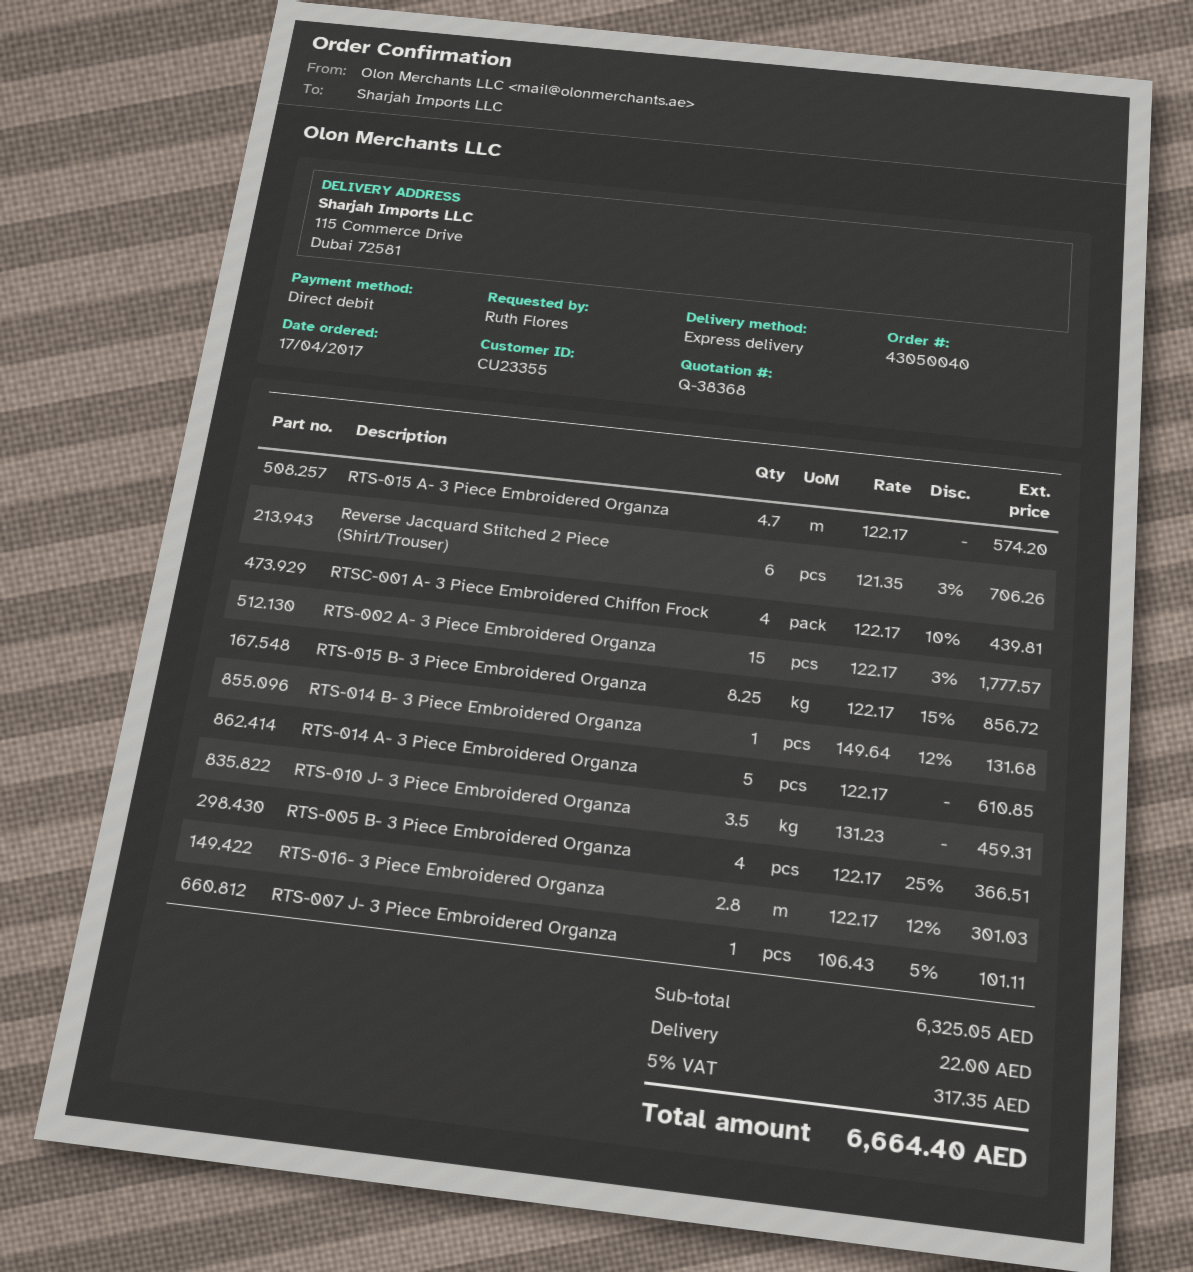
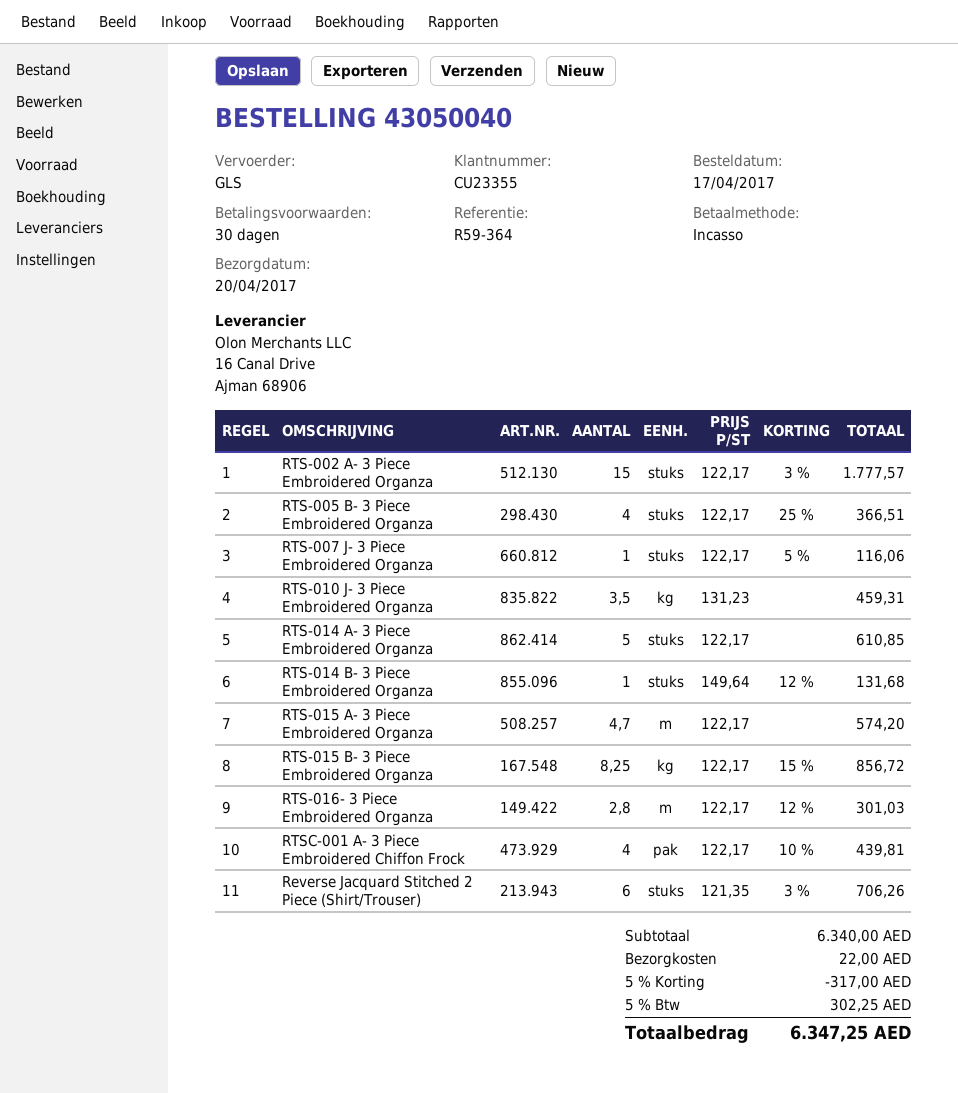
shipping method: express -> GLS
RTS-007 J- 3 Piece Embroidered Organza: 1 x 106.43 - 5% = 101.11 -> 1 x 122.17 - 5% = 116.06
subtotal: 6325.05 -> 6340.00
discount: none -> 5% = 317.00
tax: 5% = 317.35 -> 5% = 302.25
total: 6664.40 -> 6347.25

